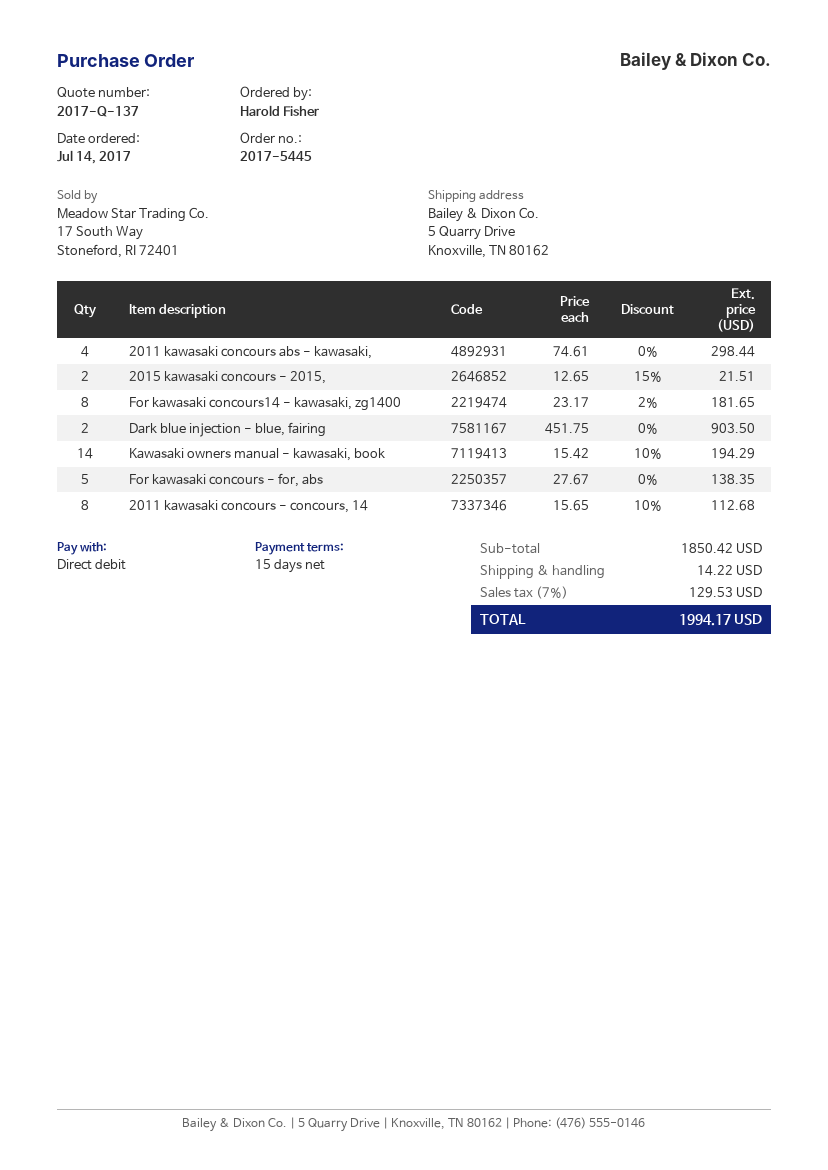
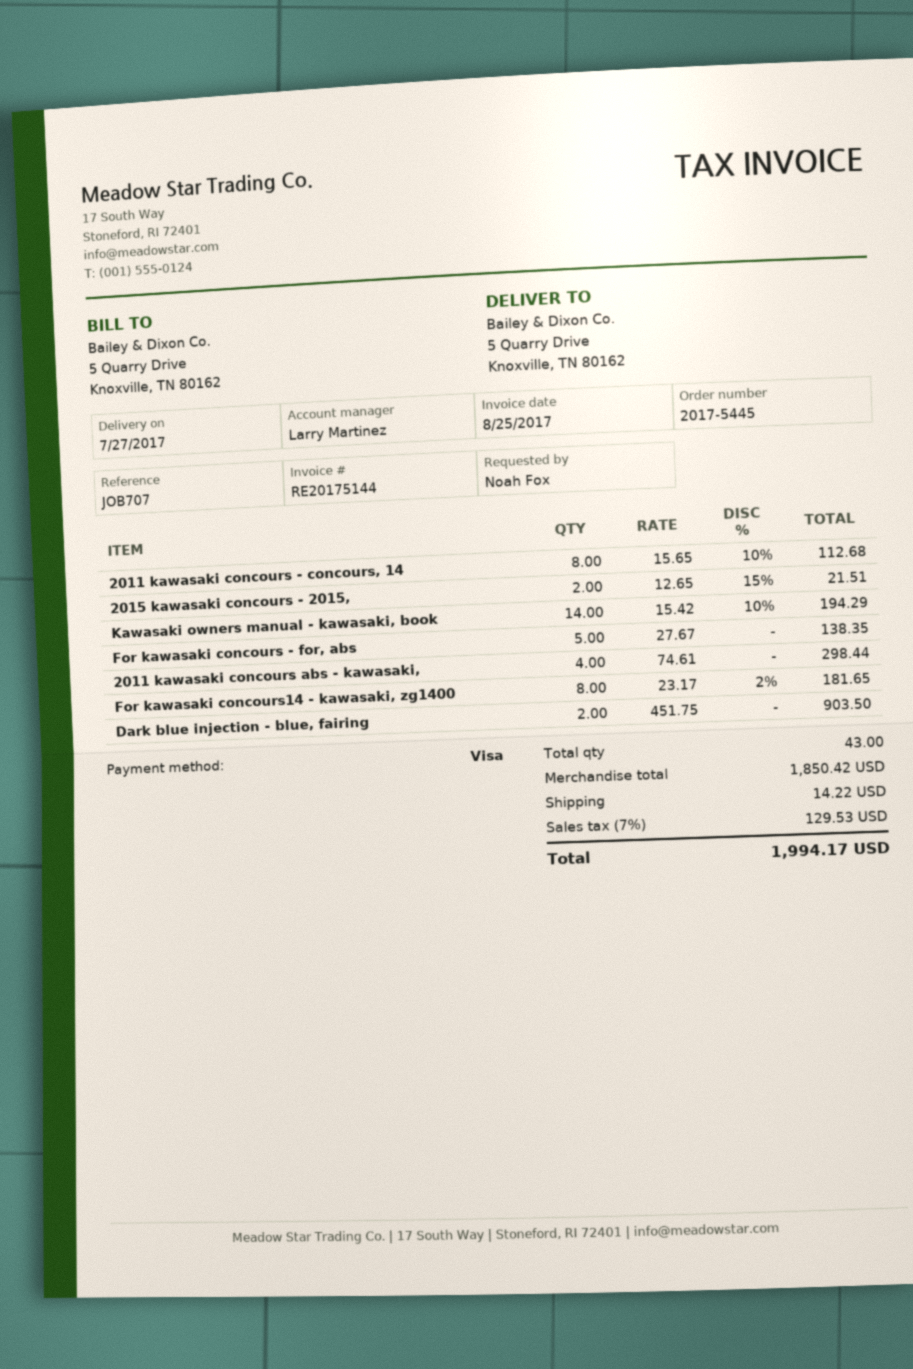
ordered by: Harold Fisher -> Noah Fox
payment method: direct debit -> Visa

